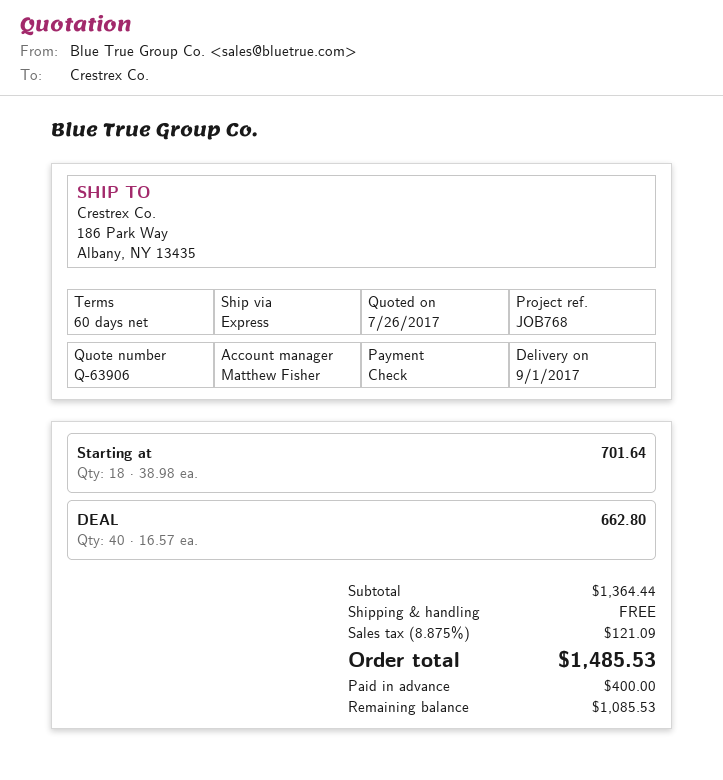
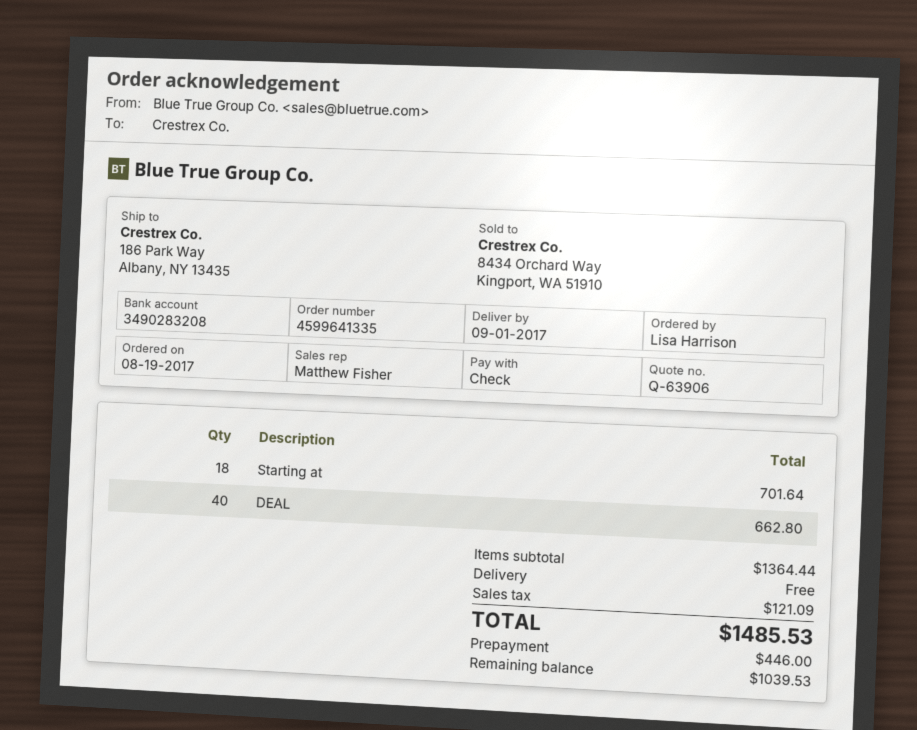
deposit: 400.00 -> 446.00
balance: 1085.53 -> 1039.53

